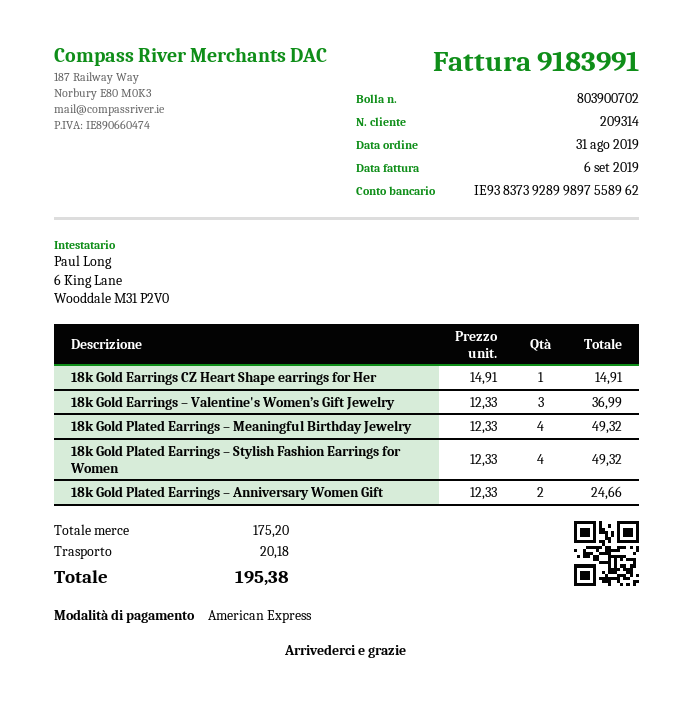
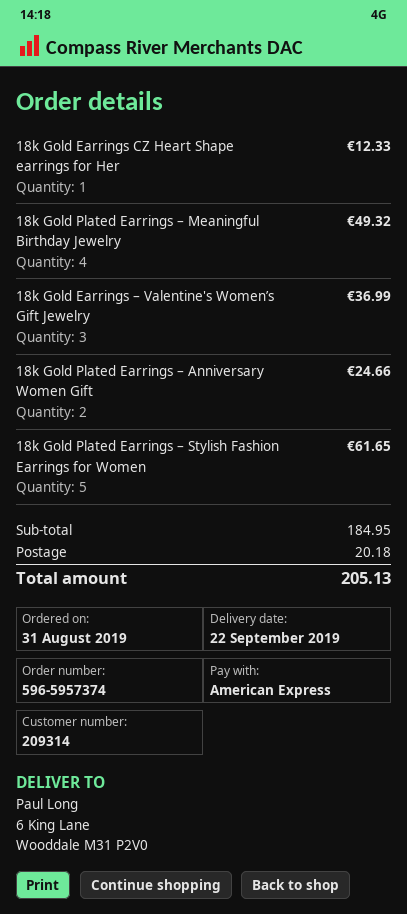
18k Gold Earrings CZ Heart Shape earrings for Her: 1 for 14.91 -> 1 for 12.33
18k Gold Plated Earrings – Stylish Fashion Earrings for Women: 4 for 49.32 -> 5 for 61.65
subtotal: 175.20 -> 184.95
total: 195.38 -> 205.13

